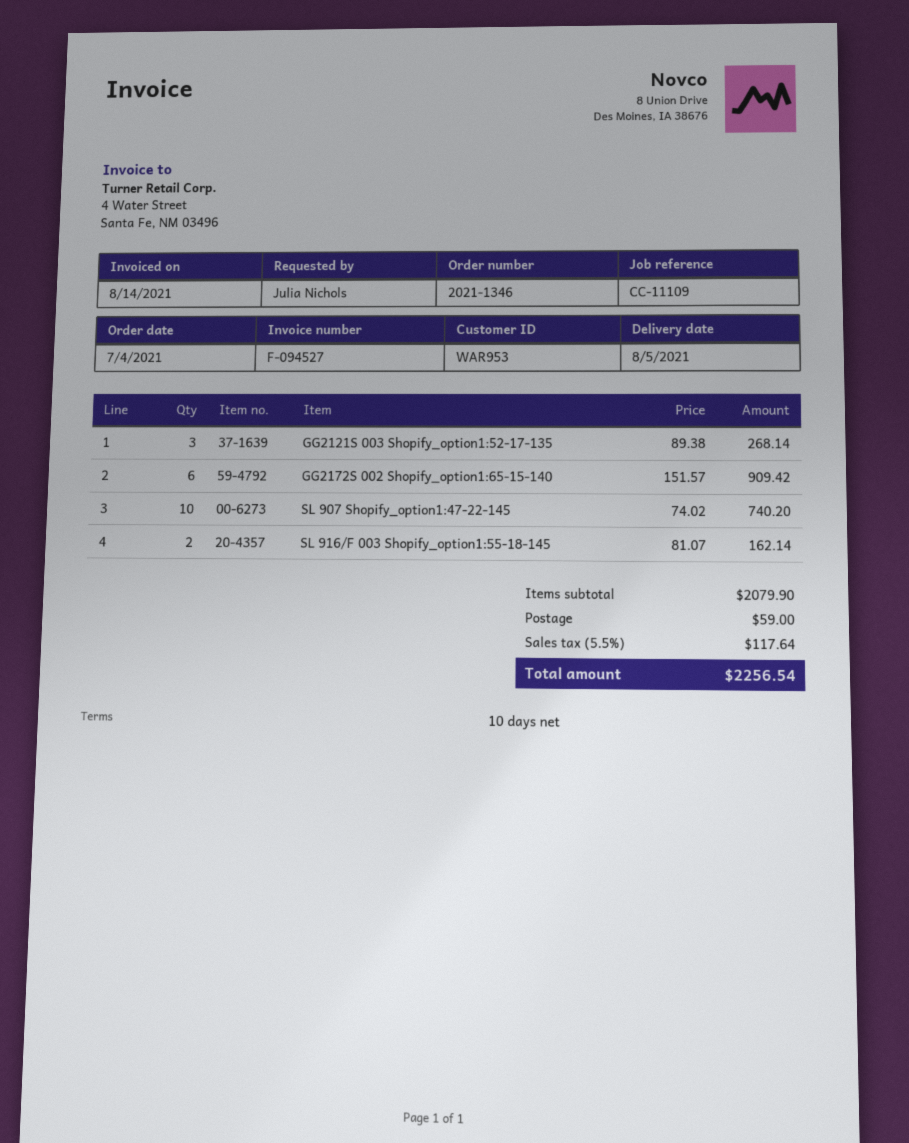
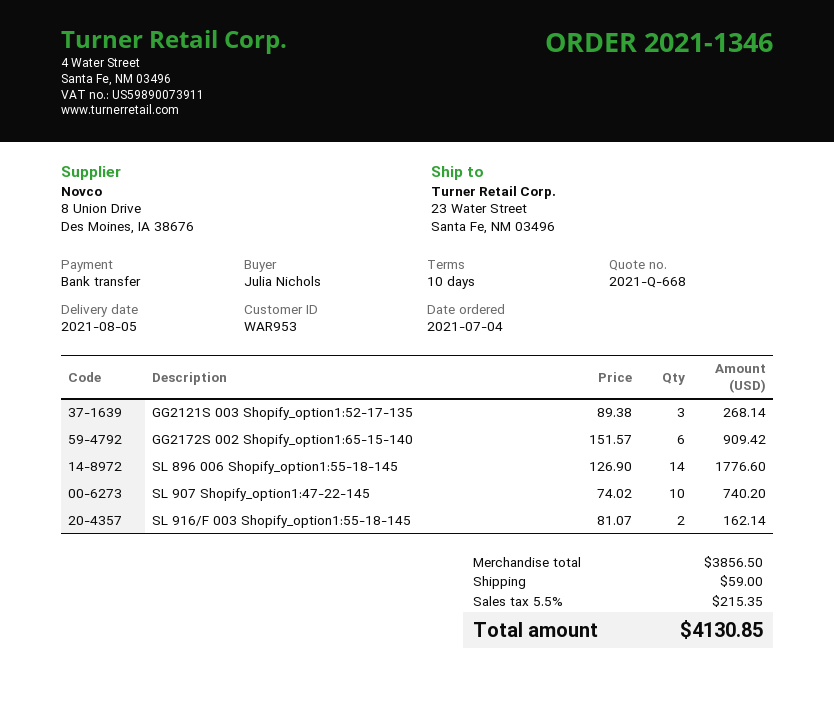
SL 896 006 Shopify_option1:55-18-145: none -> 14 x 126.90 = 1776.60
subtotal: 2079.90 -> 3856.50
tax: 5.5% = 117.64 -> 5.5% = 215.35
total: 2256.54 -> 4130.85

